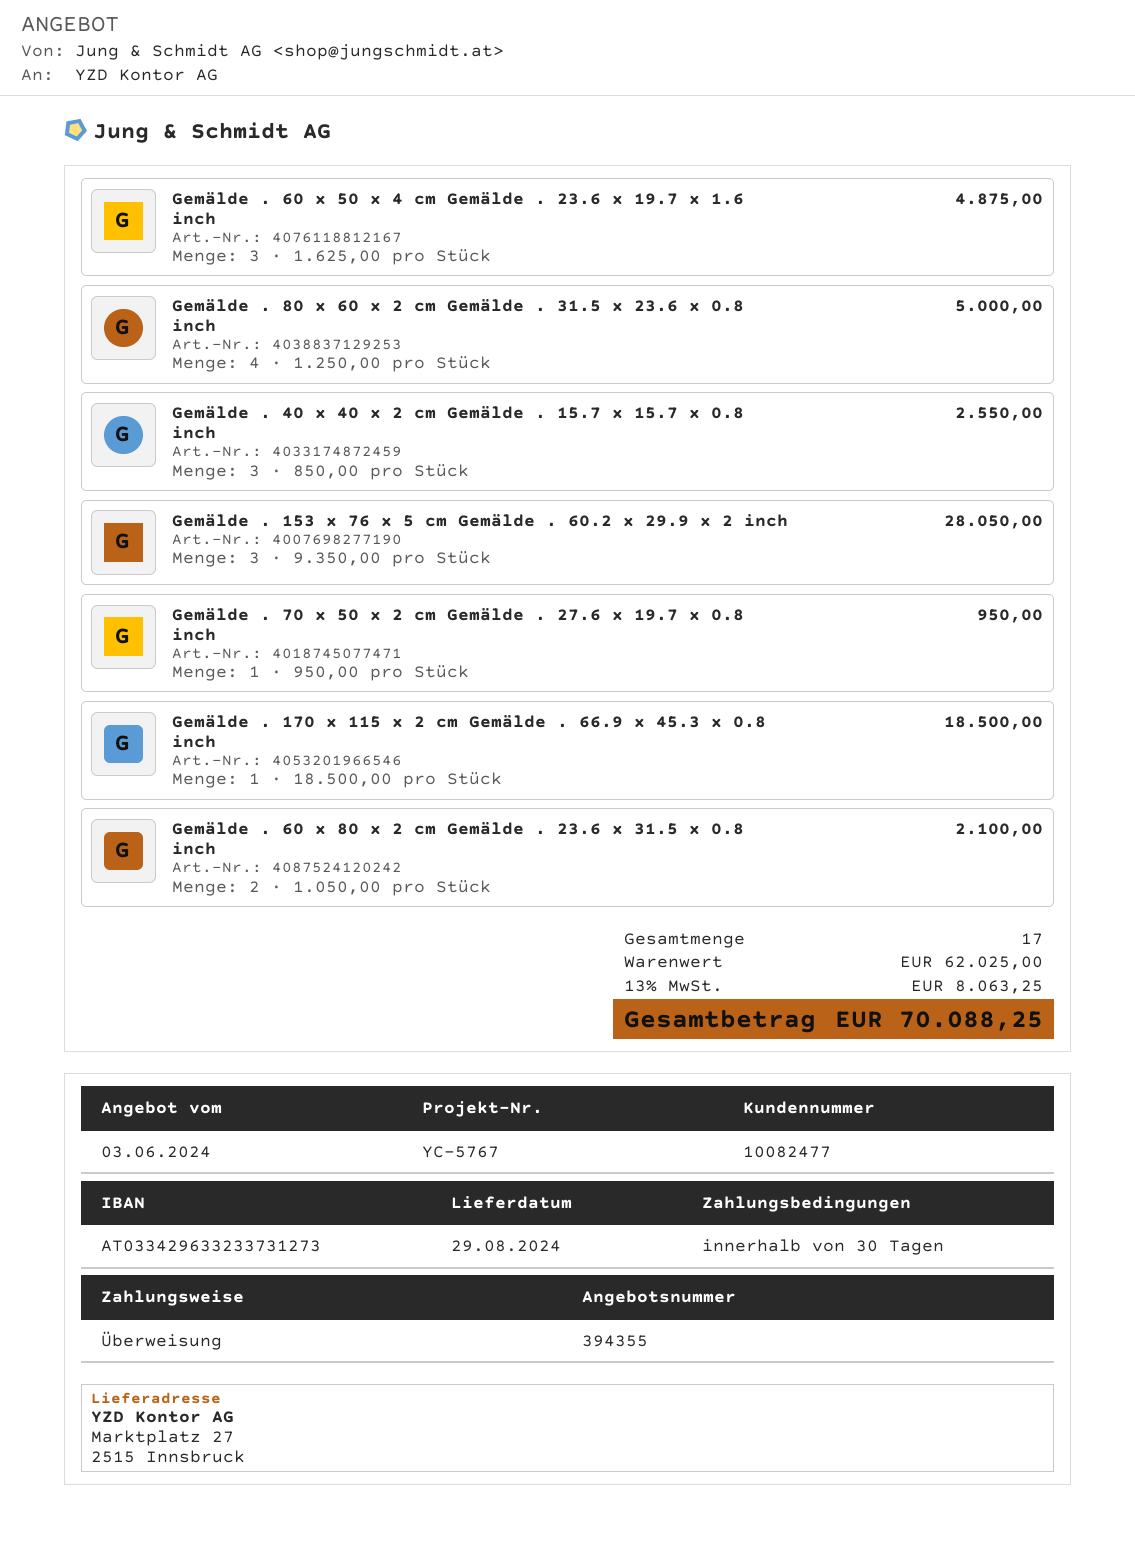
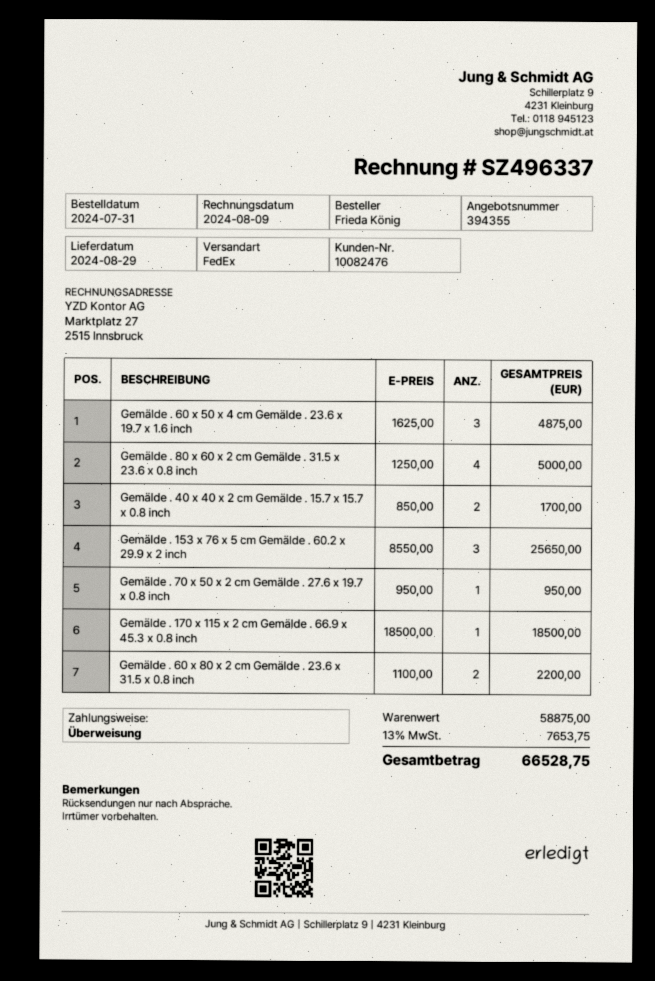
customer number: 10082477 -> 10082476
Gemälde . 40 x 40 x 2 cm Gemälde . 15.7 x 15.7 x 0.8 inch: 3 x 850.00 = 2550.00 -> 2 x 850.00 = 1700.00
Gemälde . 153 x 76 x 5 cm Gemälde . 60.2 x 29.9 x 2 inch: 3 x 9350.00 = 28050.00 -> 3 x 8550.00 = 25650.00
Gemälde . 60 x 80 x 2 cm Gemälde . 23.6 x 31.5 x 0.8 inch: 2 x 1050.00 = 2100.00 -> 2 x 1100.00 = 2200.00
subtotal: 62025.00 -> 58875.00
tax: 13% = 8063.25 -> 13% = 7653.75
total: 70088.25 -> 66528.75

